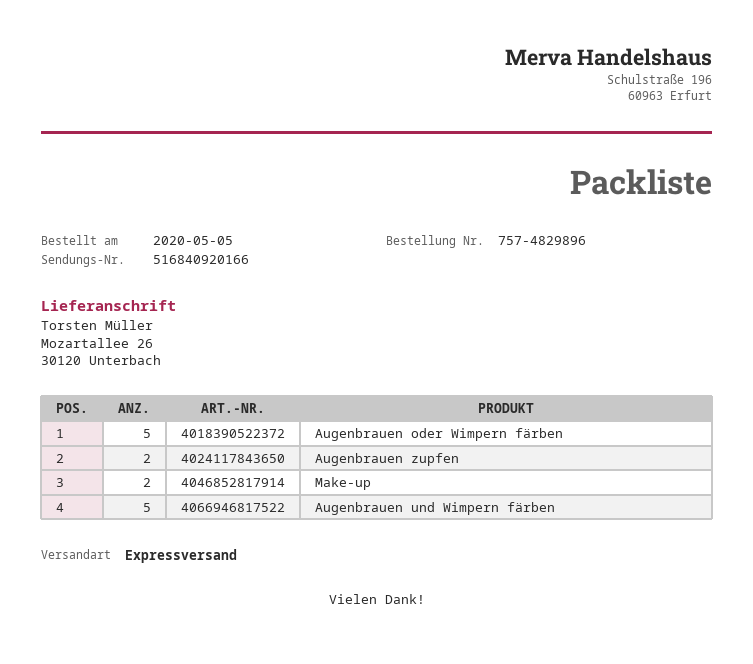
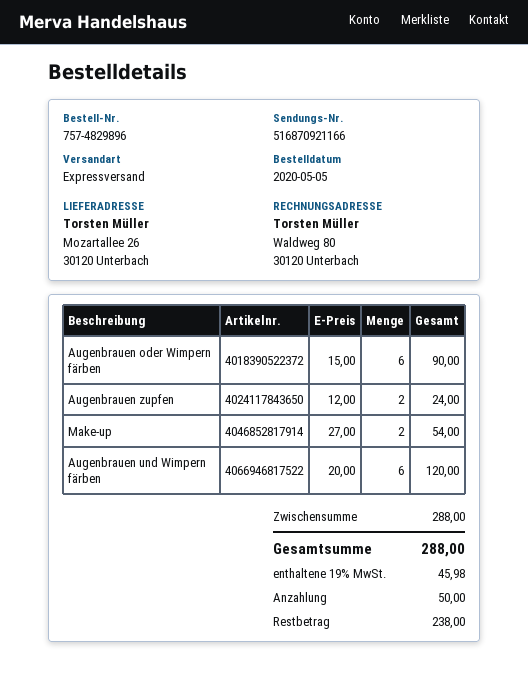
tracking number: 516840920166 -> 516870921166
Augenbrauen oder Wimpern färben: 5 -> 6
Augenbrauen und Wimpern färben: 5 -> 6

